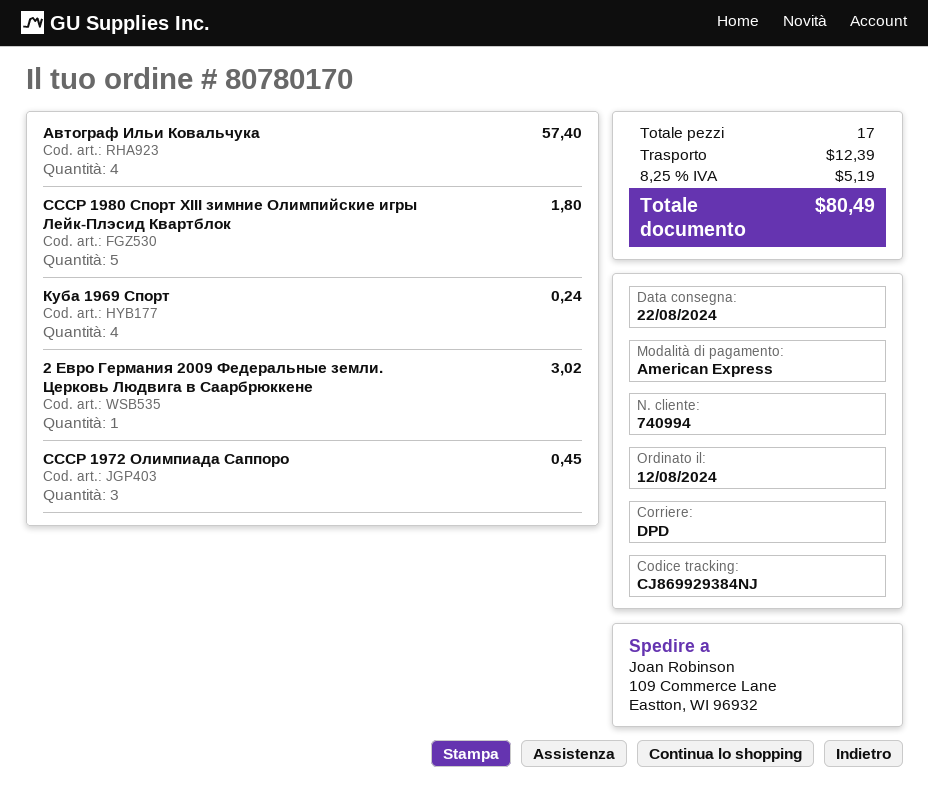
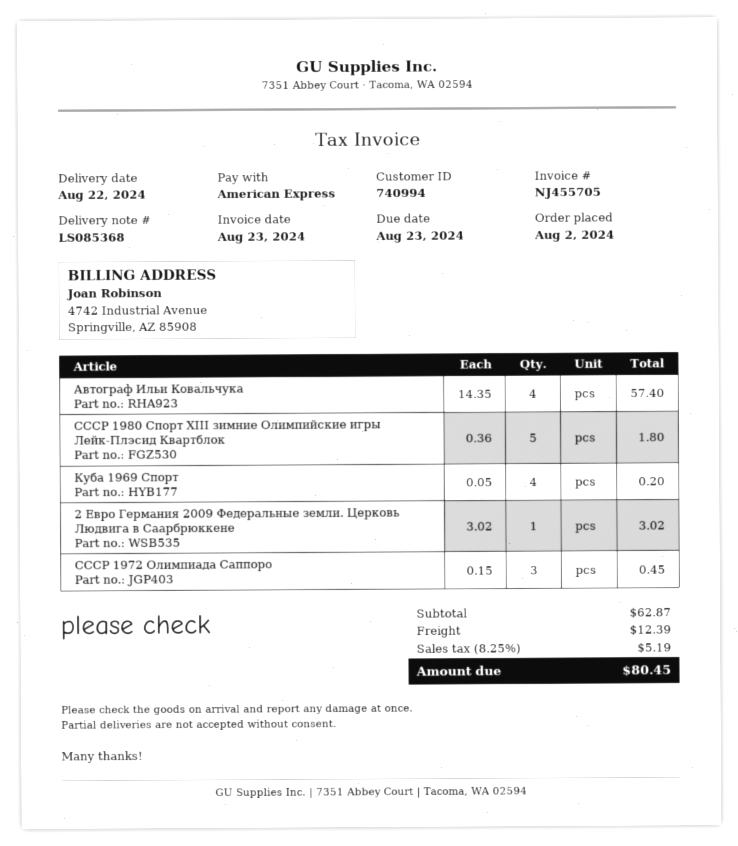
order date: 2024-08-12 -> 2024-08-02
Куба 1969 Спорт: 4 for 0.24 -> 4 for 0.20
total: 80.49 -> 80.45

